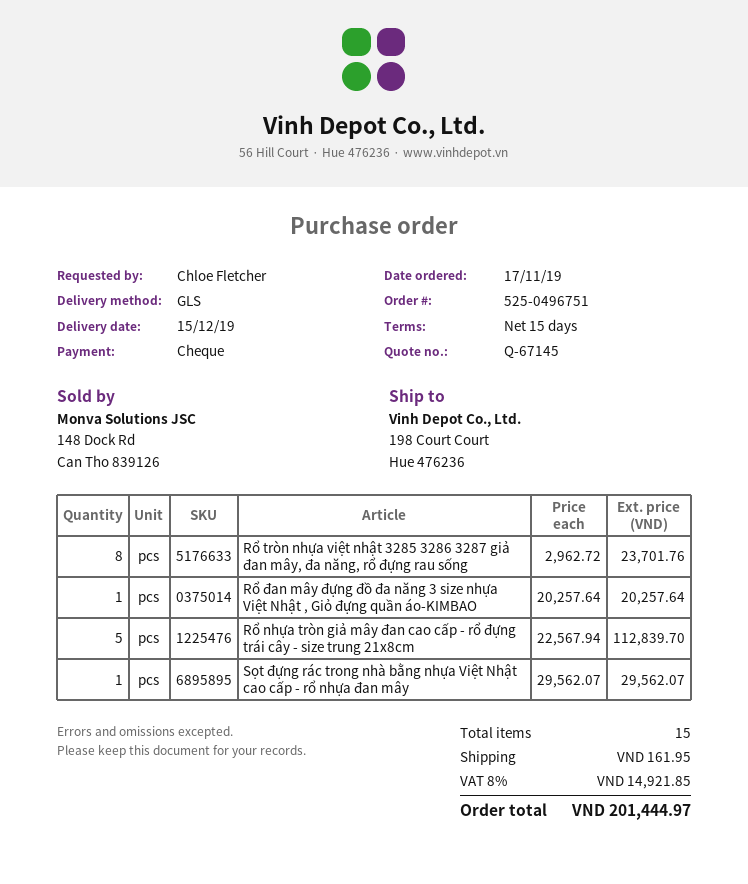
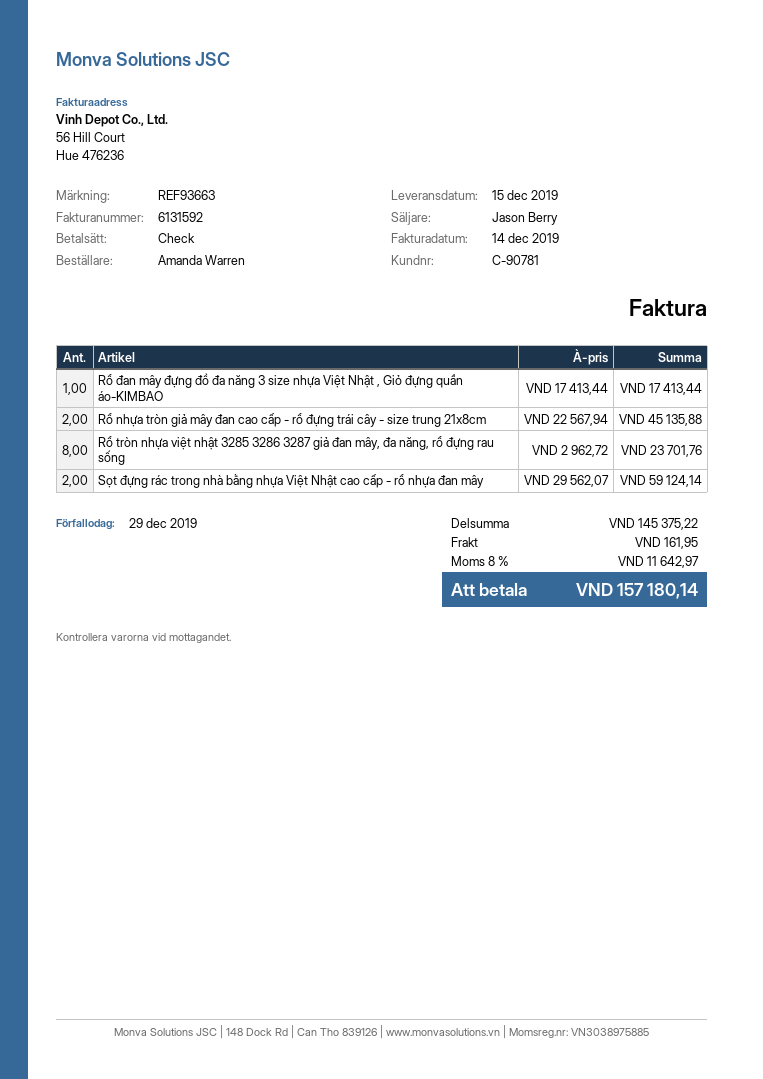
ordered by: Chloe Fletcher -> Amanda Warren
Rổ đan mây đựng đồ đa năng 3 size nhựa Việt Nhật , Giỏ đựng quần áo-KIMBAO: 1 x 20257.64 = 20257.64 -> 1 x 17413.44 = 17413.44
Rổ nhựa tròn giả mây đan cao cấp - rổ đựng trái cây - size trung 21x8cm: 5 x 22567.94 = 112839.70 -> 2 x 22567.94 = 45135.88
Sọt đựng rác trong nhà bằng nhựa Việt Nhật cao cấp - rổ nhựa đan mây: 1 x 29562.07 = 29562.07 -> 2 x 29562.07 = 59124.14
tax: 8% = 14921.85 -> 8% = 11642.97
total: 201444.97 -> 157180.14

